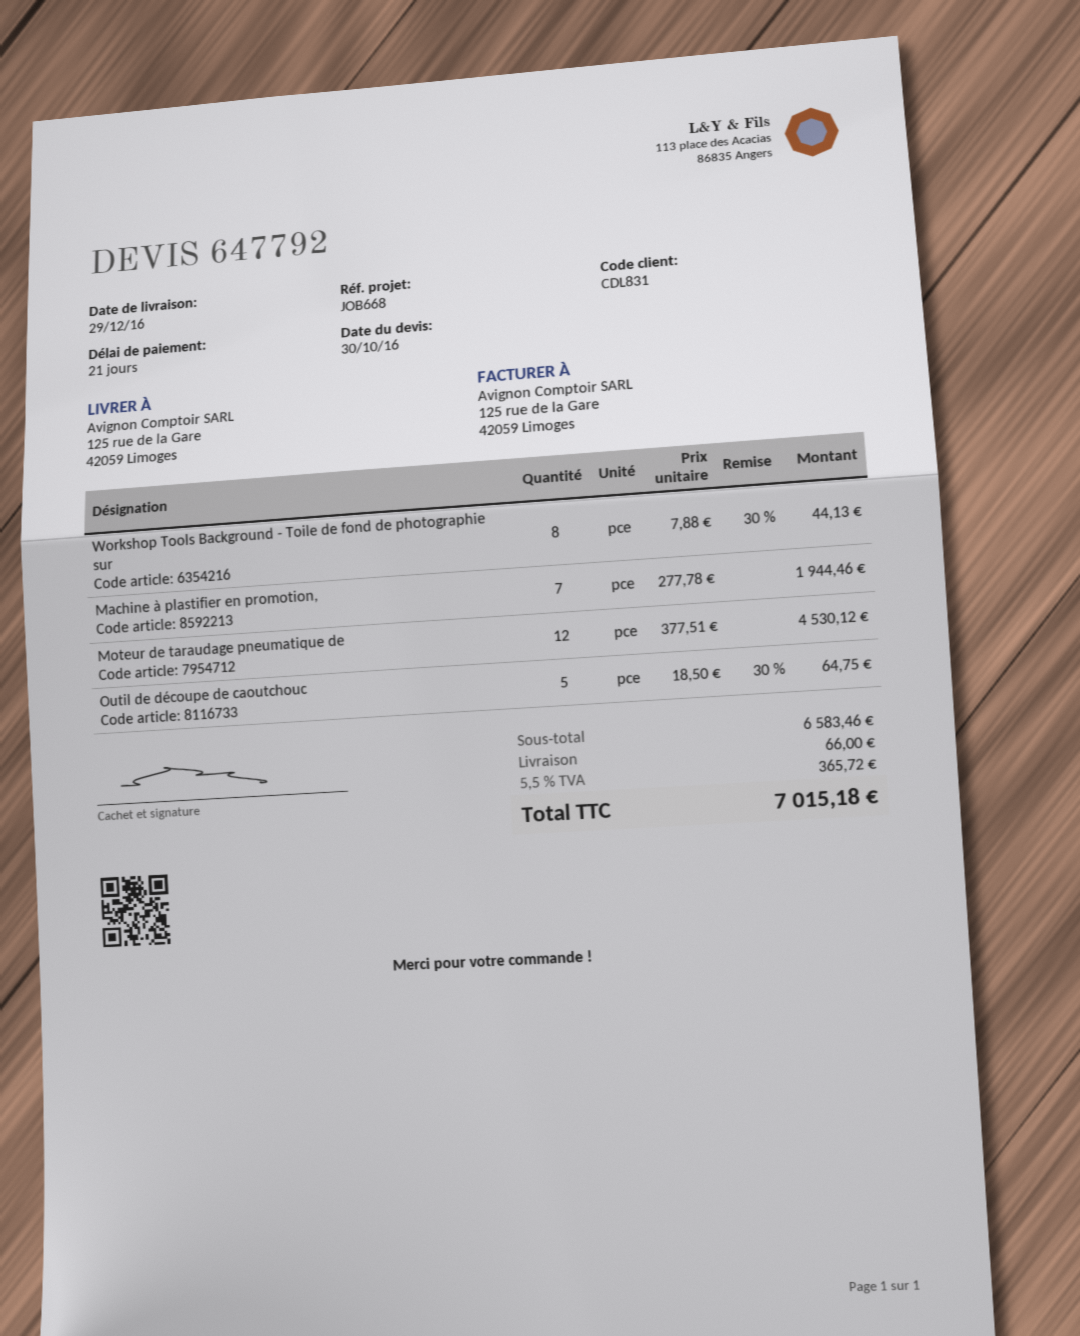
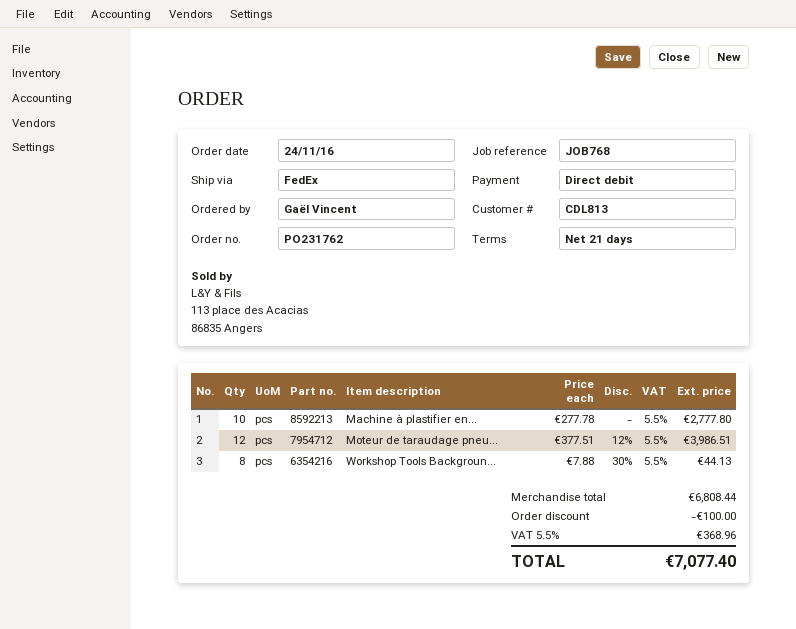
customer number: CDL831 -> CDL813
reference: JOB668 -> JOB768
Machine à plastifier en promotion,: 7 x 277.78 = 1944.46 -> 10 x 277.78 = 2777.80
Moteur de taraudage pneumatique de: 12 x 377.51 = 4530.12 -> 12 x 377.51 - 12% = 3986.51
Outil de découpe de caoutchouc: 5 x 18.50 - 30% = 64.75 -> none
subtotal: 6583.46 -> 6808.44
discount: none -> 100.00
shipping: 66.00 -> none
tax: 5.5% = 365.72 -> 5.5% = 368.96
total: 7015.18 -> 7077.40

